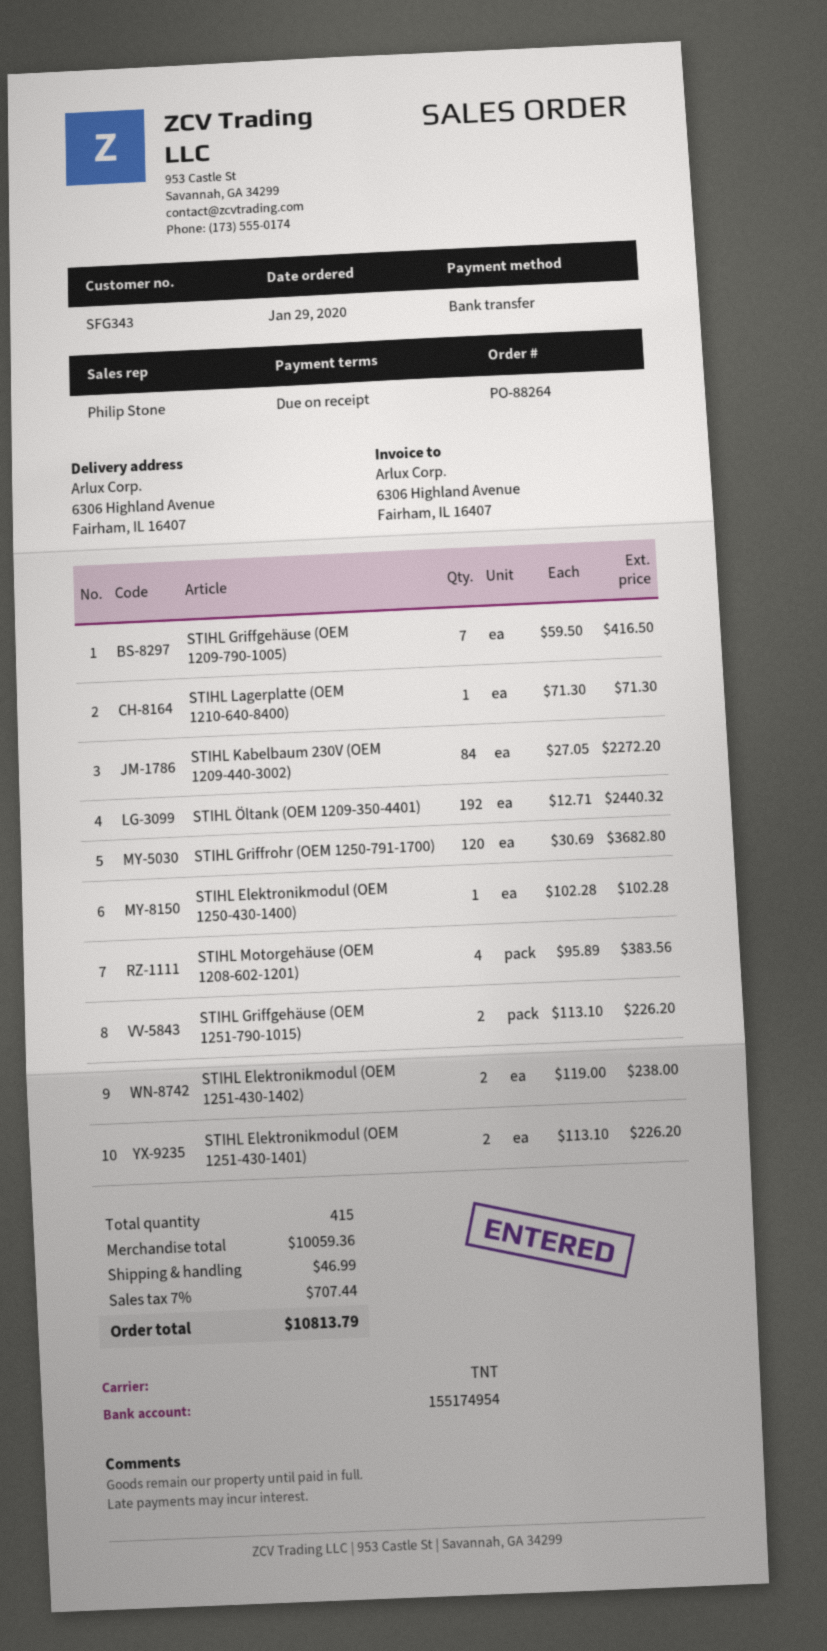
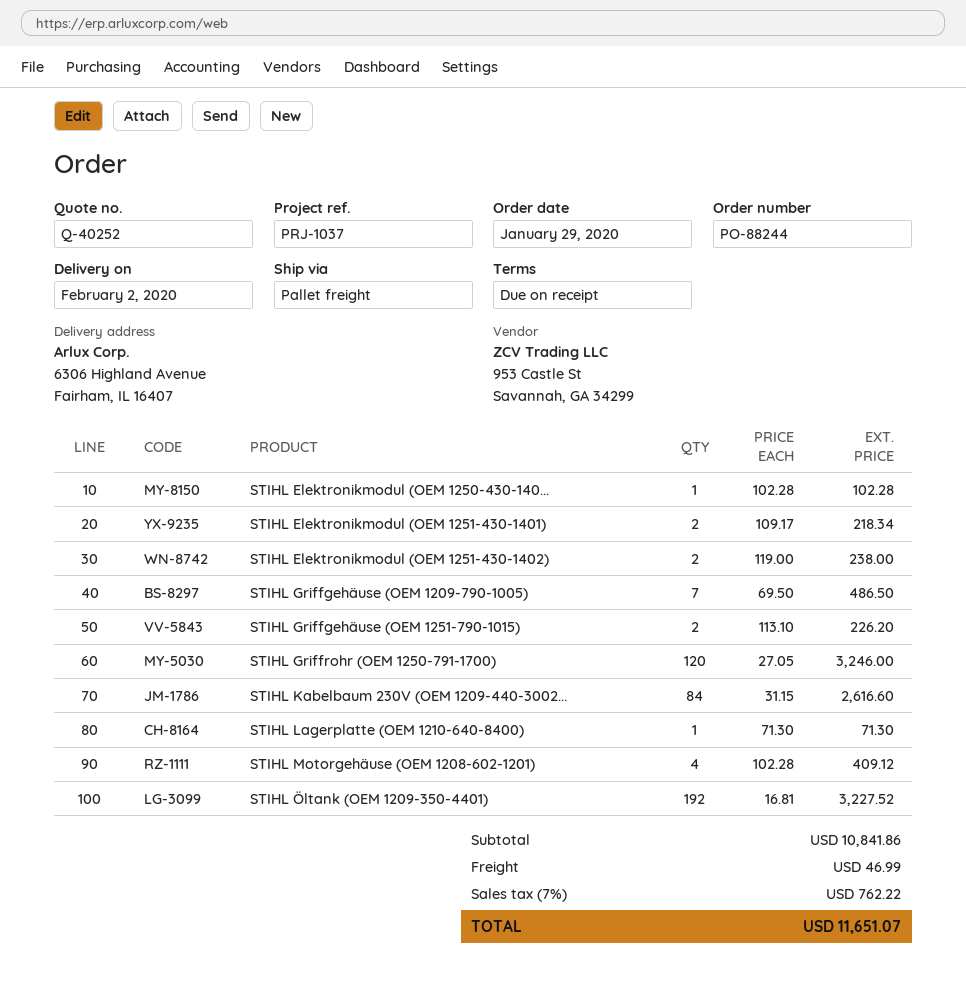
order number: PO-88264 -> PO-88244
shipping method: TNT -> pallet freight
STIHL Griffgehäuse (OEM 1209-790-1005): 7 x 59.50 = 416.50 -> 7 x 69.50 = 486.50
STIHL Kabelbaum 230V (OEM 1209-440-3002): 84 x 27.05 = 2272.20 -> 84 x 31.15 = 2616.60
STIHL Öltank (OEM 1209-350-4401): 192 x 12.71 = 2440.32 -> 192 x 16.81 = 3227.52
STIHL Griffrohr (OEM 1250-791-1700): 120 x 30.69 = 3682.80 -> 120 x 27.05 = 3246.00
STIHL Motorgehäuse (OEM 1208-602-1201): 4 x 95.89 = 383.56 -> 4 x 102.28 = 409.12
STIHL Elektronikmodul (OEM 1251-430-1401): 2 x 113.10 = 226.20 -> 2 x 109.17 = 218.34
subtotal: 10059.36 -> 10841.86
tax: 7% = 707.44 -> 7% = 762.22
total: 10813.79 -> 11651.07

